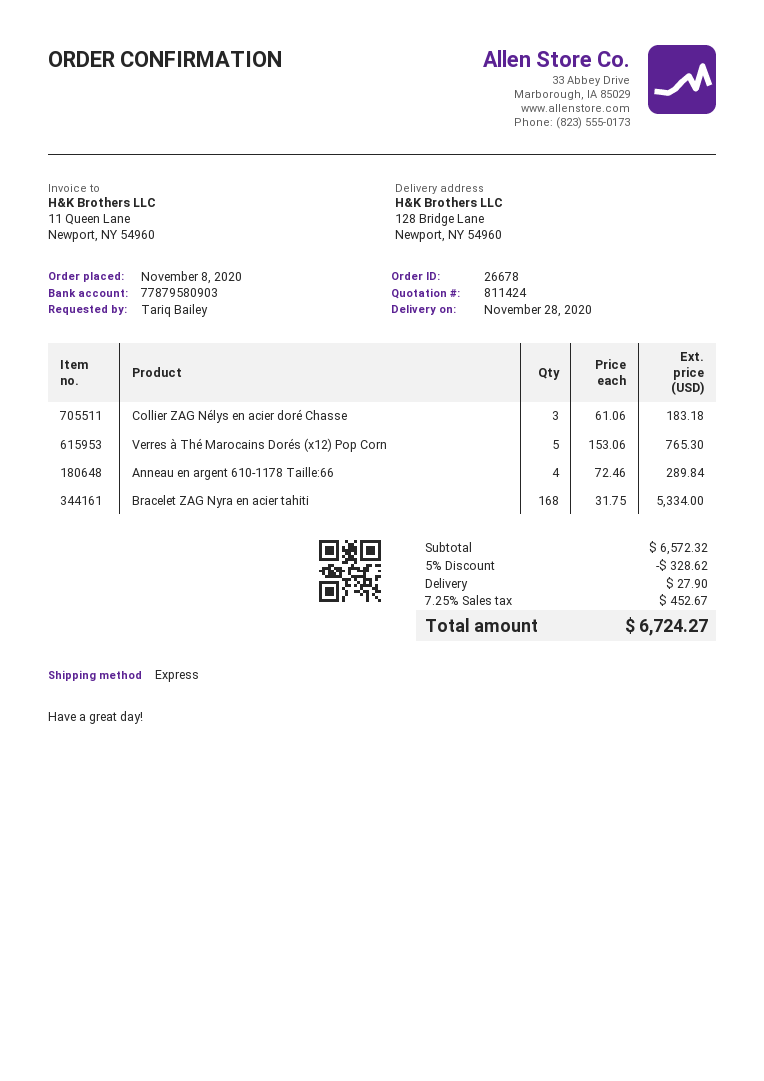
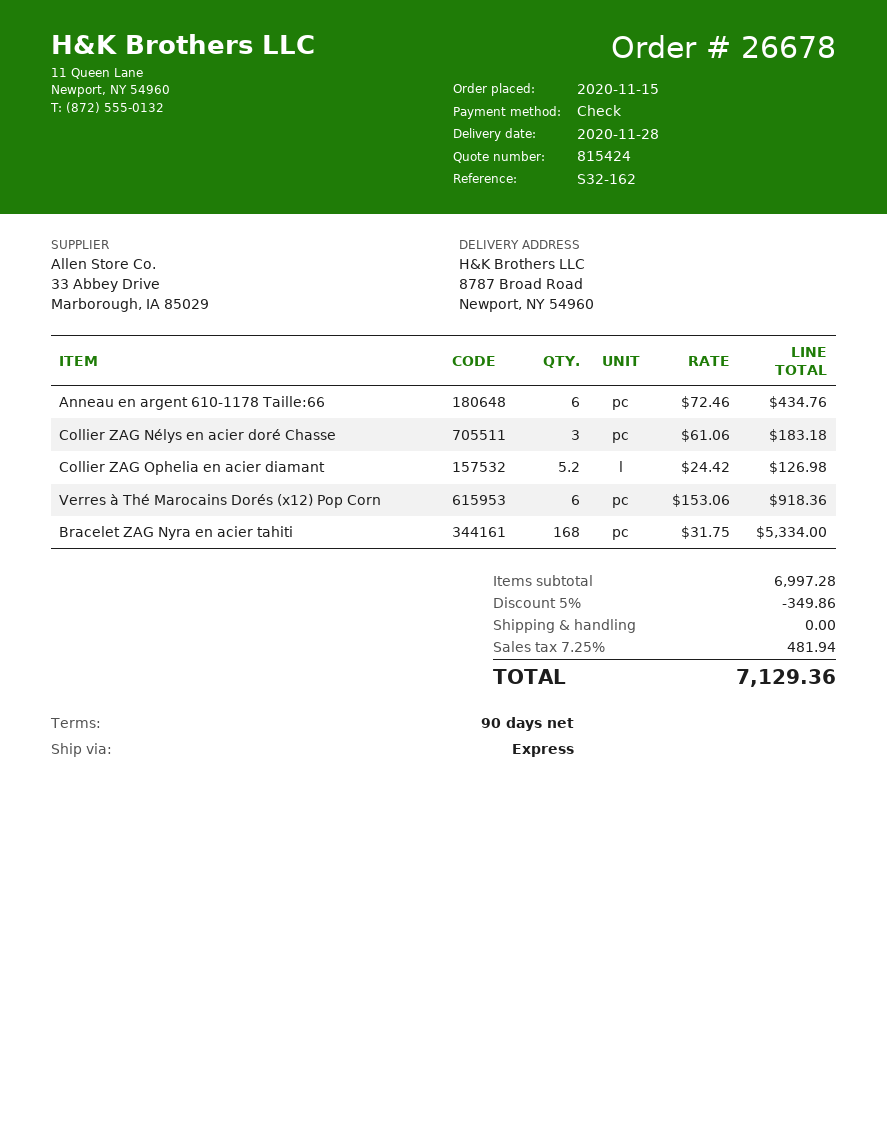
quote number: 811424 -> 815424
order date: 2020-11-08 -> 2020-11-15
ship to: 128 Bridge Lane, Newport, NY 54960 -> 8787 Broad Road, Newport, NY 54960
Verres à Thé Marocains Dorés (x12) Pop Corn: 5 x 153.06 = 765.30 -> 6 x 153.06 = 918.36
Anneau en argent 610-1178 Taille:66: 4 x 72.46 = 289.84 -> 6 x 72.46 = 434.76
Collier ZAG Ophelia en acier diamant: none -> 5.2 x 24.42 = 126.98
subtotal: 6572.32 -> 6997.28
discount: 5% = 328.62 -> 5% = 349.86
shipping: 27.90 -> 0.00
tax: 7.25% = 452.67 -> 7.25% = 481.94
total: 6724.27 -> 7129.36

